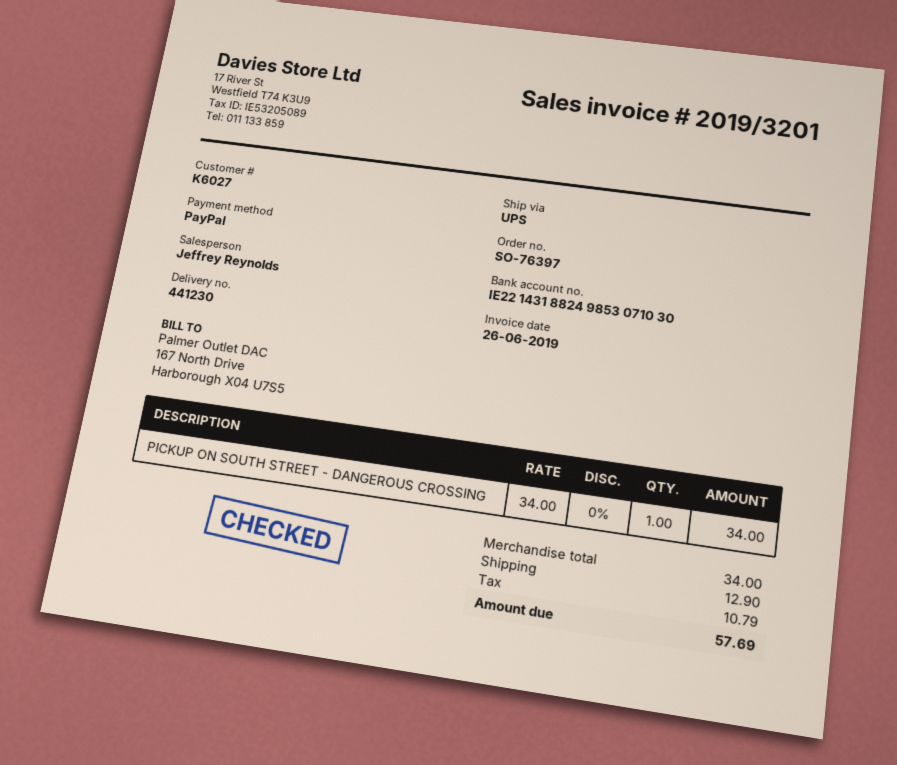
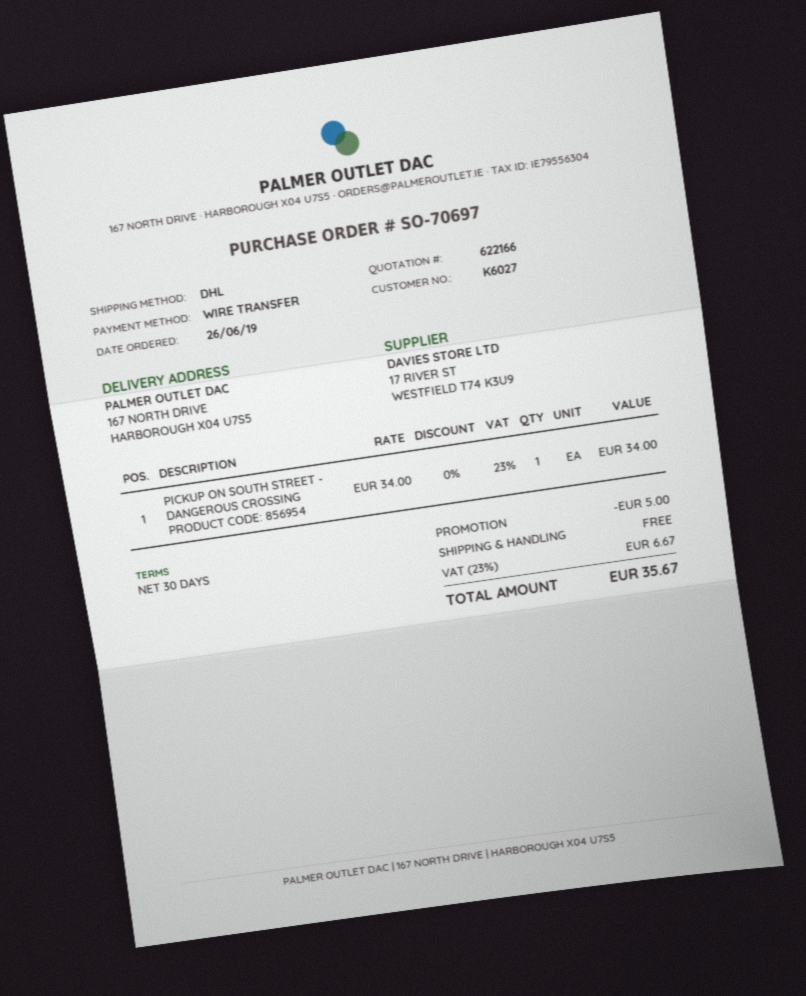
order number: SO-76397 -> SO-70697
payment method: PayPal -> bank transfer
shipping method: UPS -> DHL
discount: none -> 5.00
shipping: 12.90 -> 0.00
tax: 10.79 -> 6.67
total: 57.69 -> 35.67

